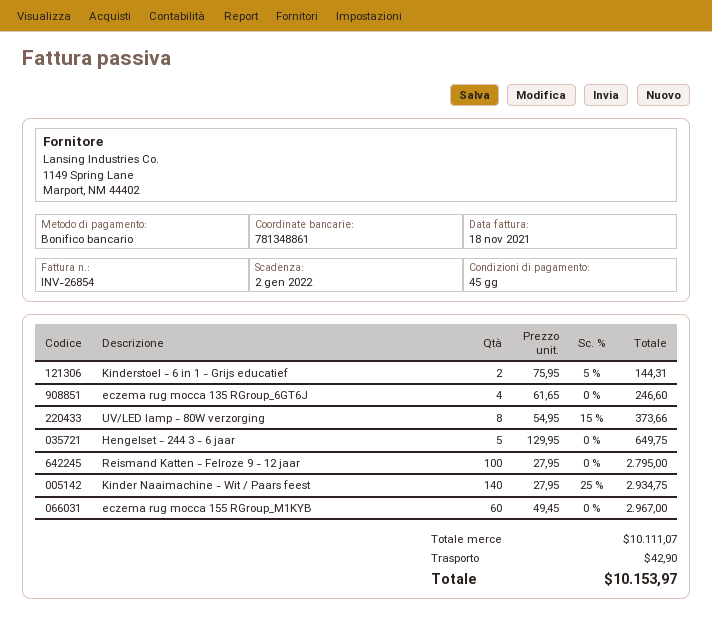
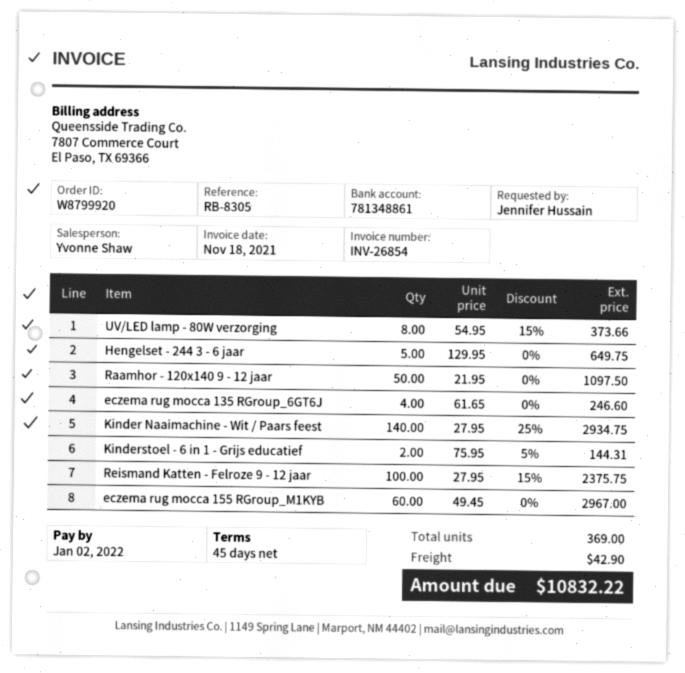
Reismand Katten - Felroze 9 - 12 jaar: 100 x 27.95 = 2795.00 -> 100 x 27.95 - 15% = 2375.75
Raamhor - 120x140 9 - 12 jaar: none -> 50 x 21.95 = 1097.50
total: 10153.97 -> 10832.22

